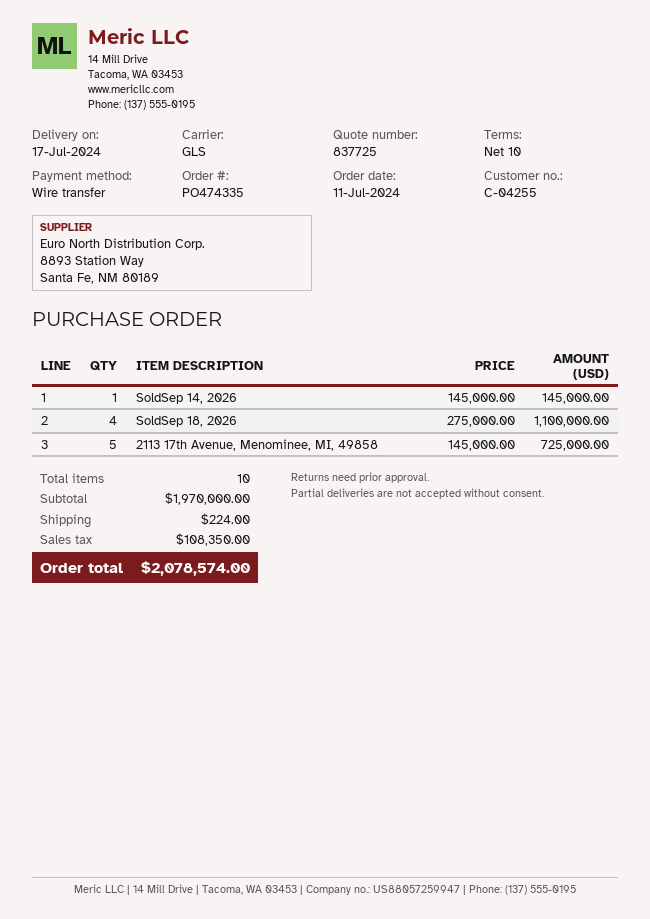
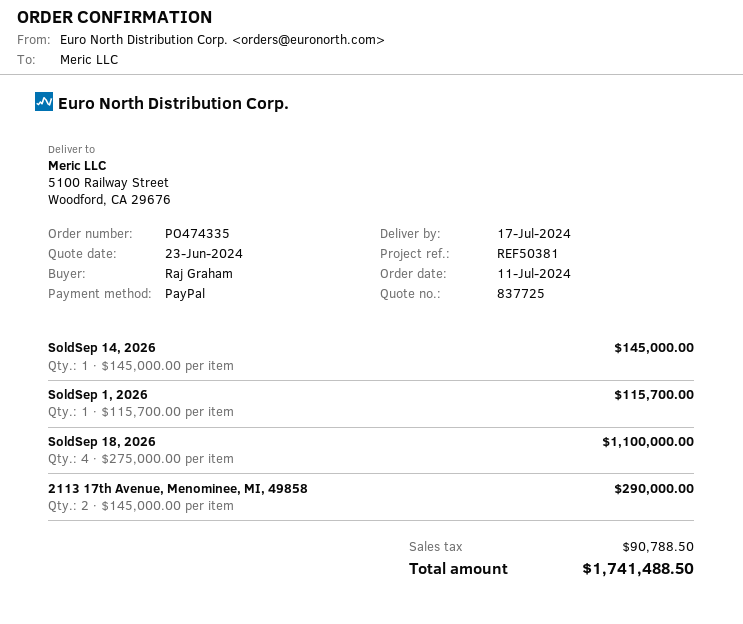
payment method: bank transfer -> PayPal
2113 17th Avenue, Menominee, MI, 49858: 5 x 145000.00 = 725000.00 -> 2 x 145000.00 = 290000.00
SoldSep 1, 2026: none -> 1 x 115700.00 = 115700.00
shipping: 224.00 -> none
tax: 108350.00 -> 90788.50
total: 2078574.00 -> 1741488.50

